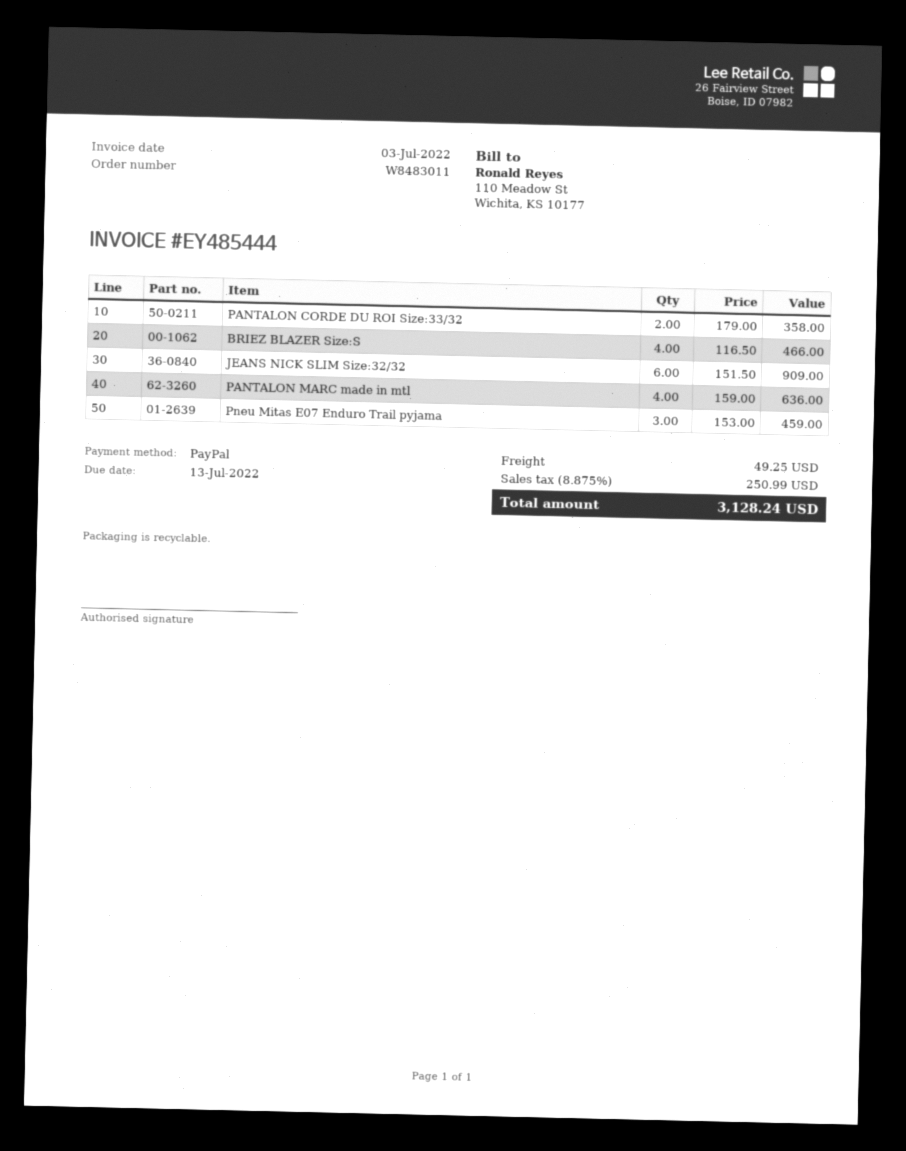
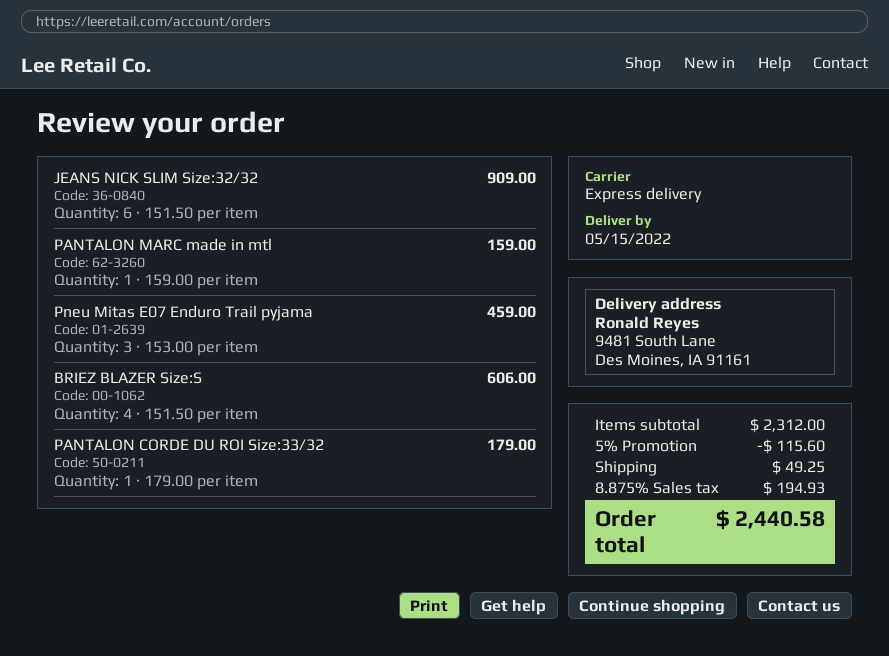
PANTALON CORDE DU ROI Size:33/32: 2 x 179.00 = 358.00 -> 1 x 179.00 = 179.00
BRIEZ BLAZER Size:S: 4 x 116.50 = 466.00 -> 4 x 151.50 = 606.00
PANTALON MARC made in mtl: 4 x 159.00 = 636.00 -> 1 x 159.00 = 159.00
discount: none -> 5% = 115.60
tax: 8.875% = 250.99 -> 8.875% = 194.93
total: 3128.24 -> 2440.58

